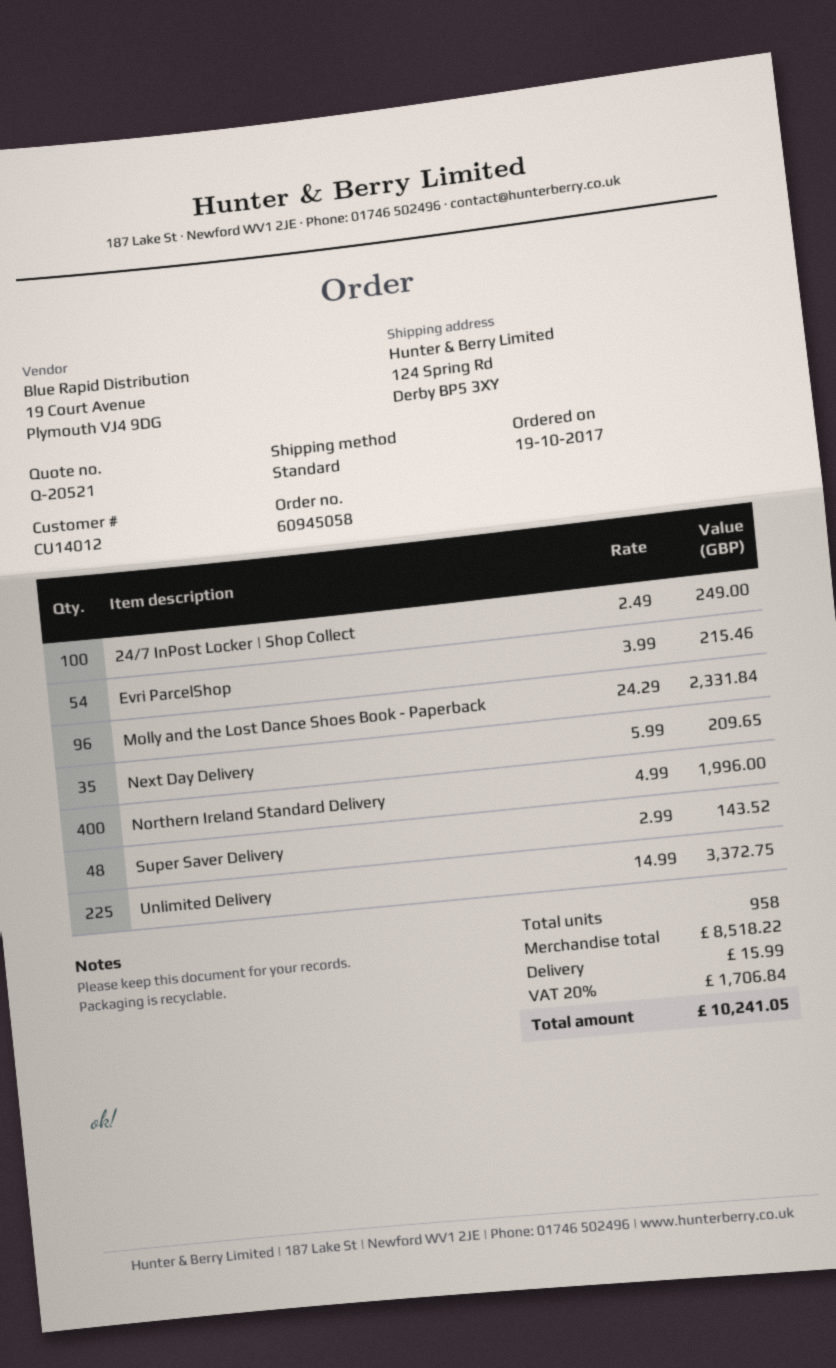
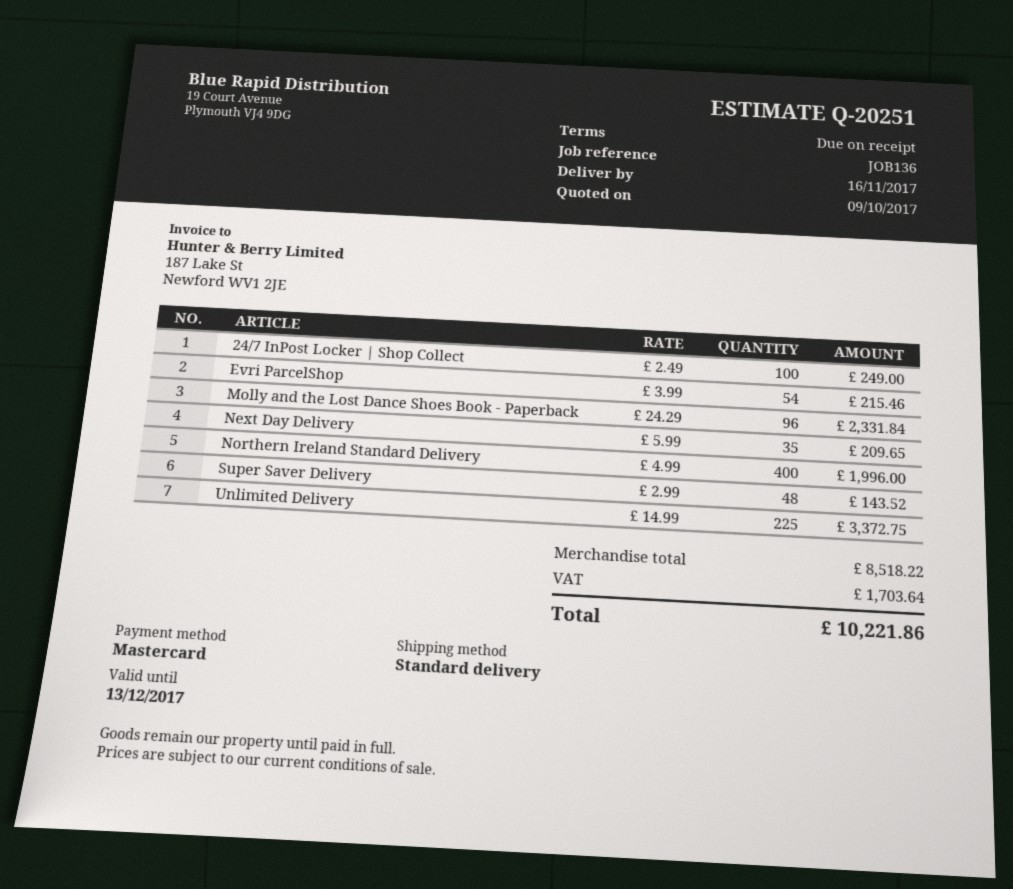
quote number: Q-20521 -> Q-20251
shipping: 15.99 -> none
tax: 1706.84 -> 1703.64
total: 10241.05 -> 10221.86

